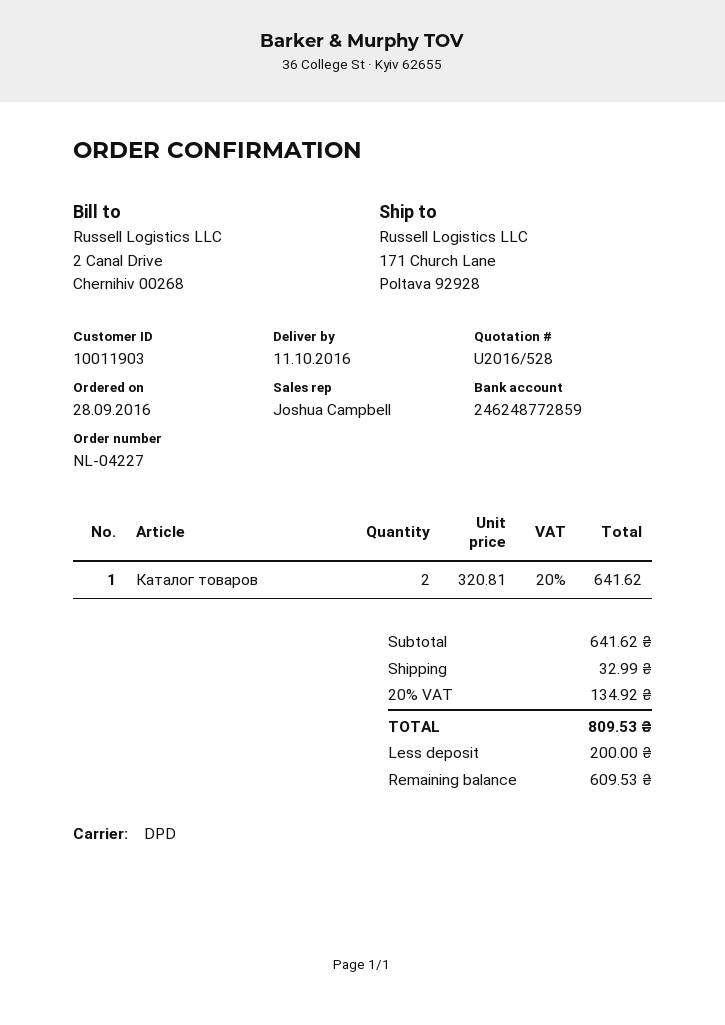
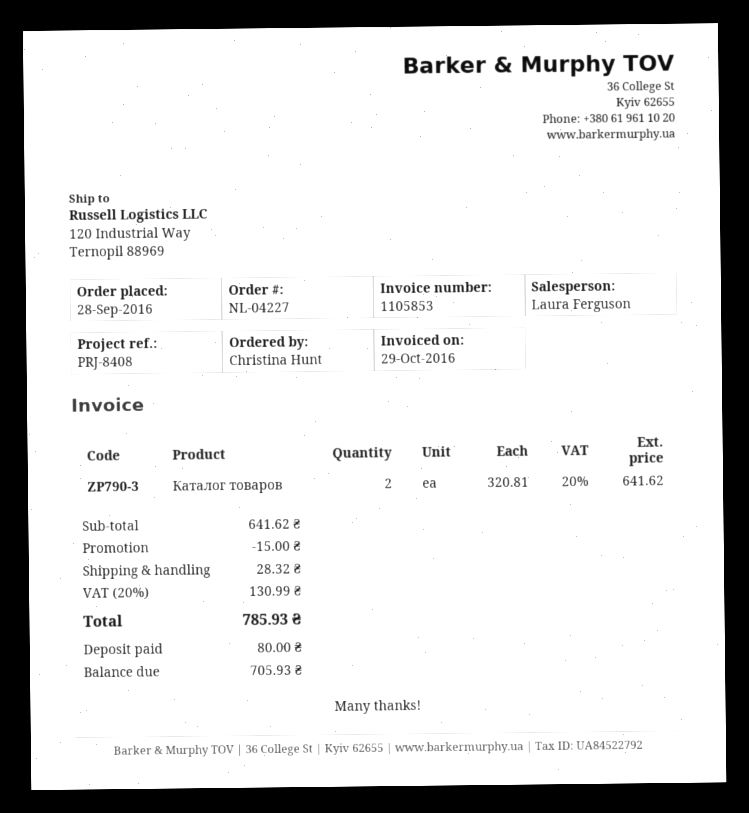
sales rep: Joshua Campbell -> Laura Ferguson
ship to: 171 Church Lane, Poltava 92928 -> 120 Industrial Way, Ternopil 88969
discount: none -> 15.00
shipping: 32.99 -> 28.32
tax: 20% = 134.92 -> 20% = 130.99
total: 809.53 -> 785.93
deposit: 200.00 -> 80.00
balance: 609.53 -> 705.93

